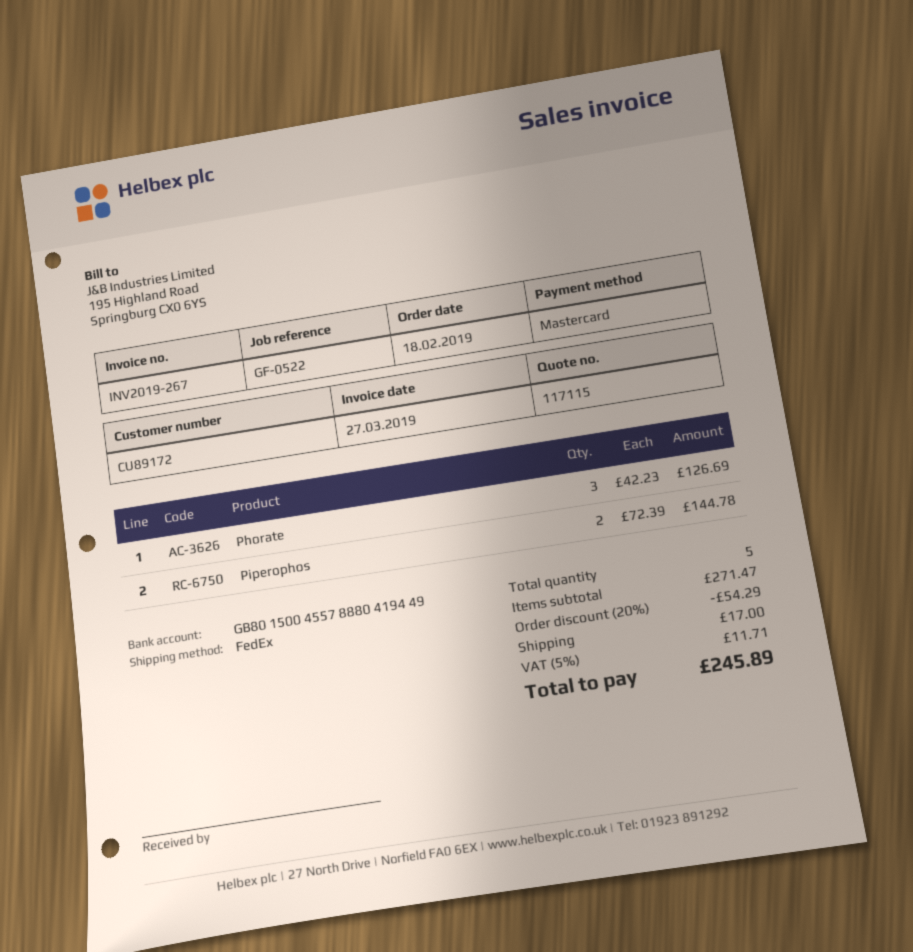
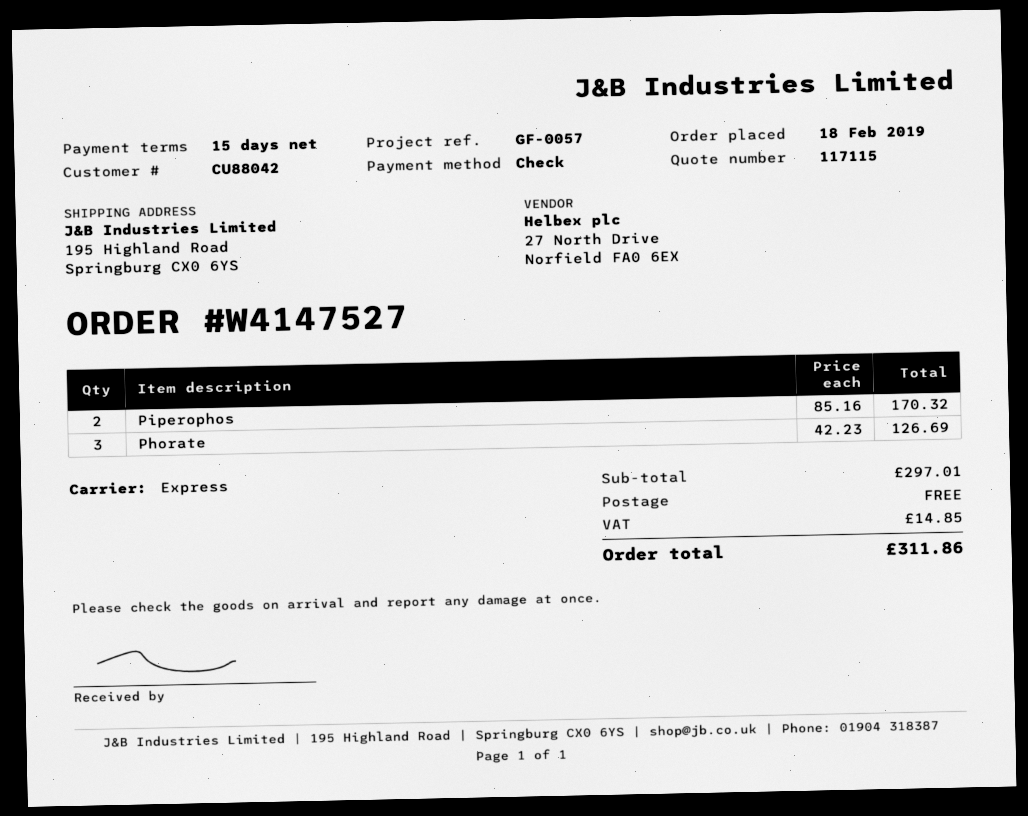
customer number: CU89172 -> CU88042
reference: GF-0522 -> GF-0057
payment method: Mastercard -> cheque
shipping method: FedEx -> express
Piperophos: 2 x 72.39 = 144.78 -> 2 x 85.16 = 170.32
subtotal: 271.47 -> 297.01
discount: 20% = 54.29 -> none
shipping: 17.00 -> 0.00
tax: 11.71 -> 14.85
total: 245.89 -> 311.86

